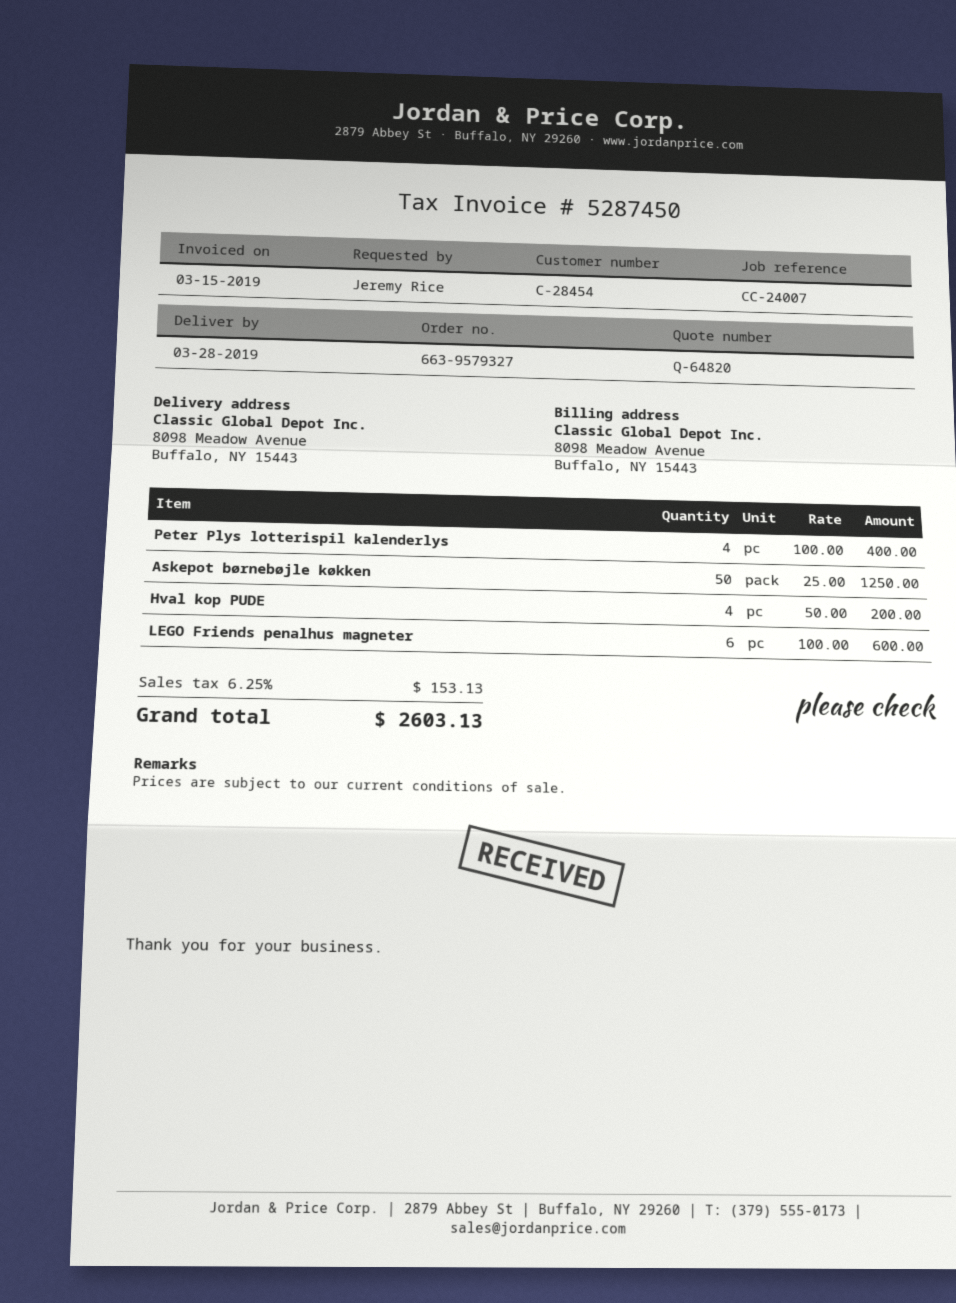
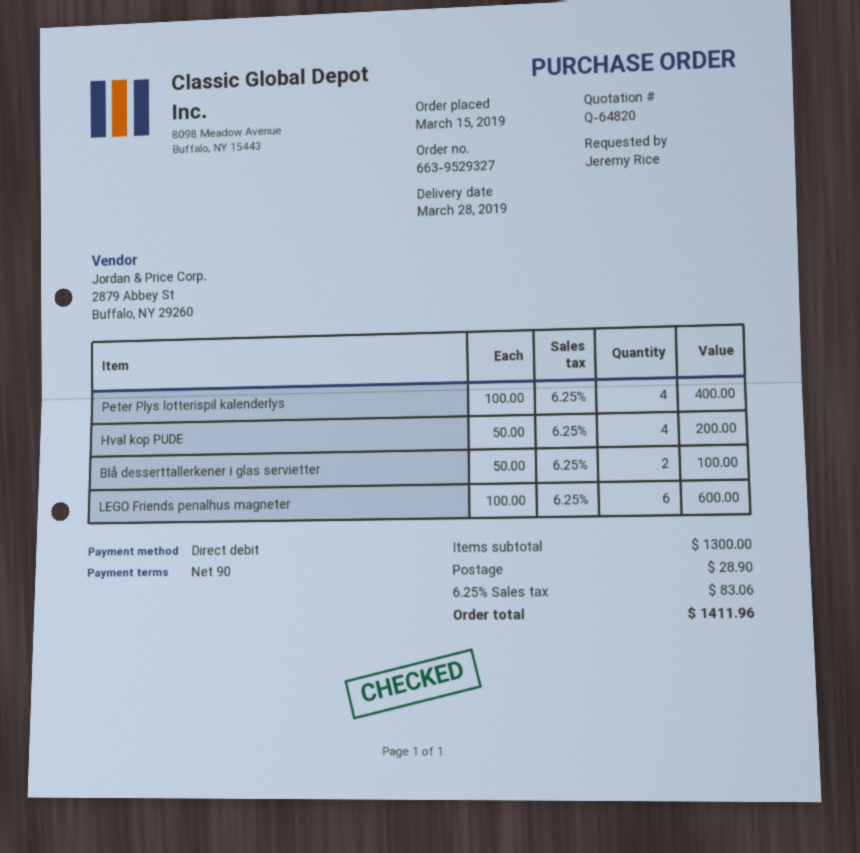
order number: 663-9579327 -> 663-9529327
Askepot børnebøjle køkken: 50 x 25.00 = 1250.00 -> none
Blå desserttallerkener i glas servietter: none -> 2 x 50.00 = 100.00
shipping: none -> 28.90
tax: 6.25% = 153.13 -> 6.25% = 83.06
total: 2603.13 -> 1411.96

